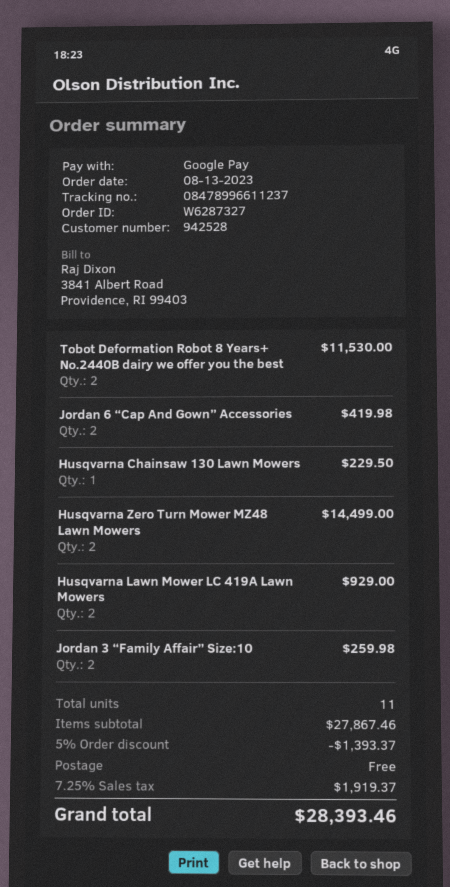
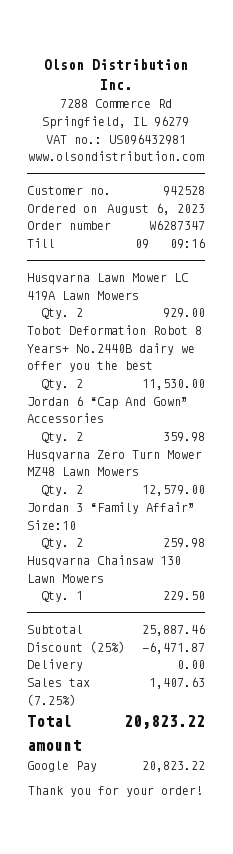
order number: W6287327 -> W6287347
order date: 2023-08-13 -> 2023-08-06
Jordan 6 “Cap And Gown” Accessories: 2 for 419.98 -> 2 for 359.98
Husqvarna Zero Turn Mower MZ48 Lawn Mowers: 2 for 14499.00 -> 2 for 12579.00
subtotal: 27867.46 -> 25887.46
discount: 5% = 1393.37 -> 25% = 6471.87
tax: 7.25% = 1919.37 -> 7.25% = 1407.63
total: 28393.46 -> 20823.22

